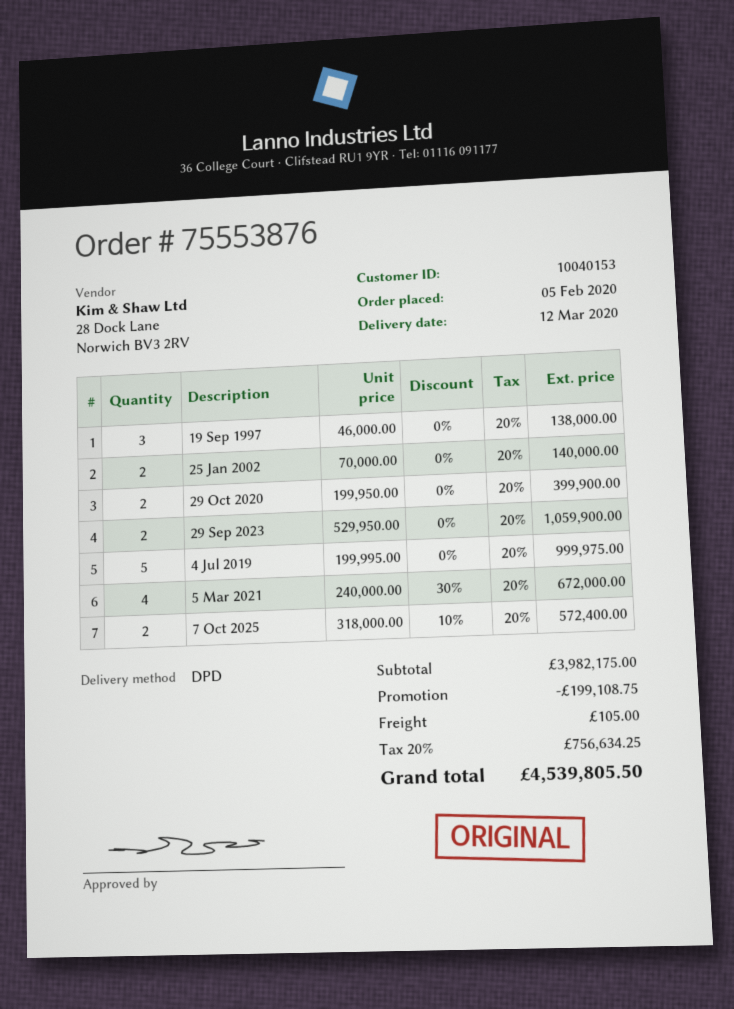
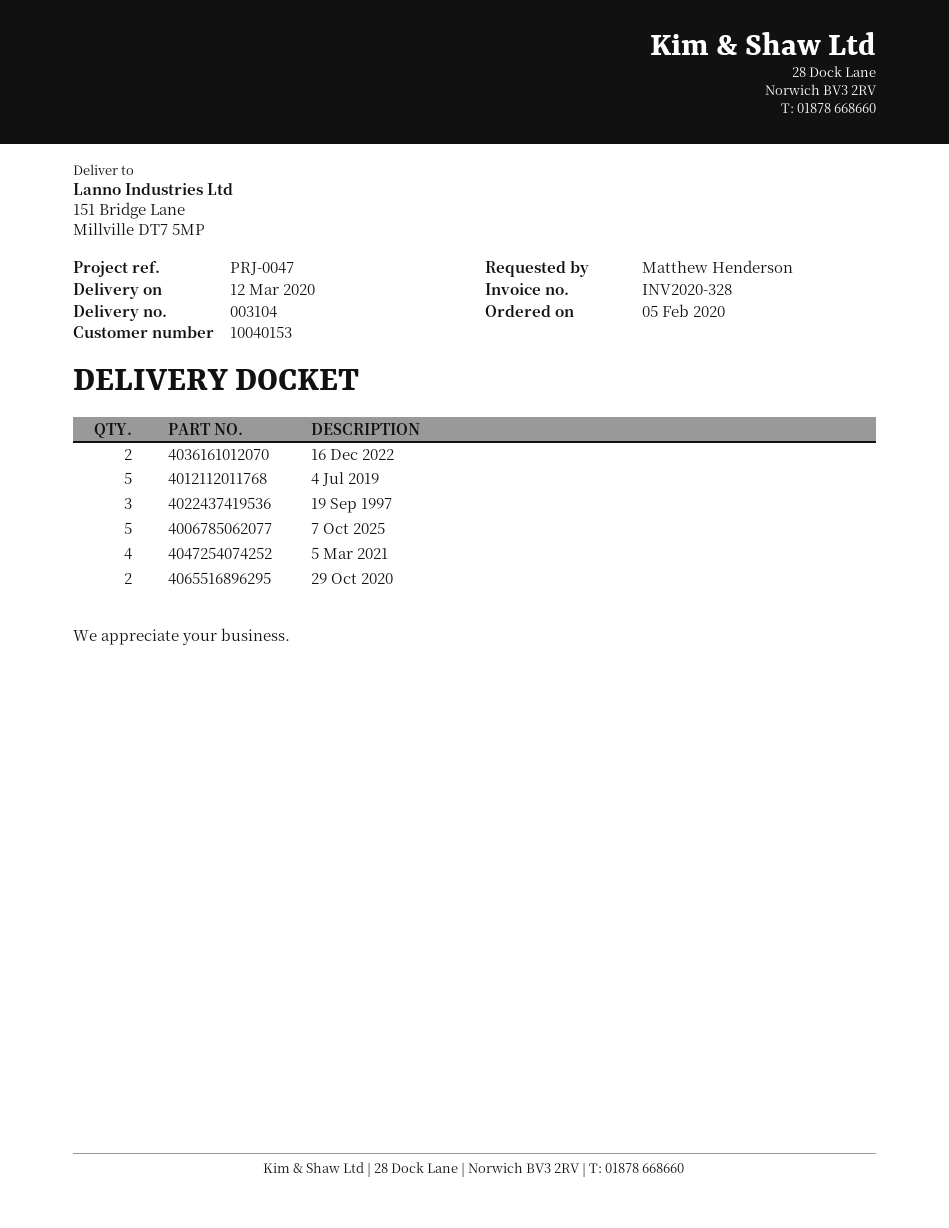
25 Jan 2002: 2 -> none
29 Sep 2023: 2 -> none
7 Oct 2025: 2 -> 5
16 Dec 2022: none -> 2

